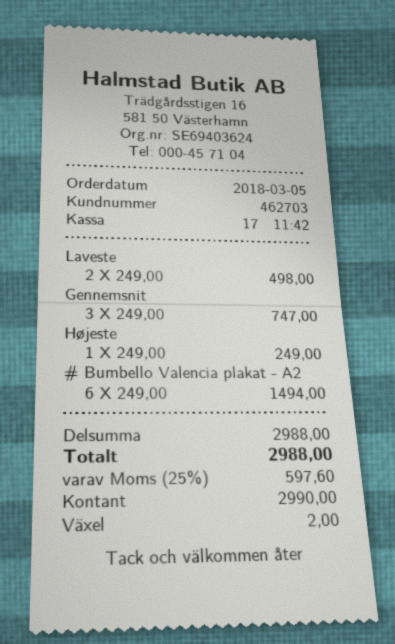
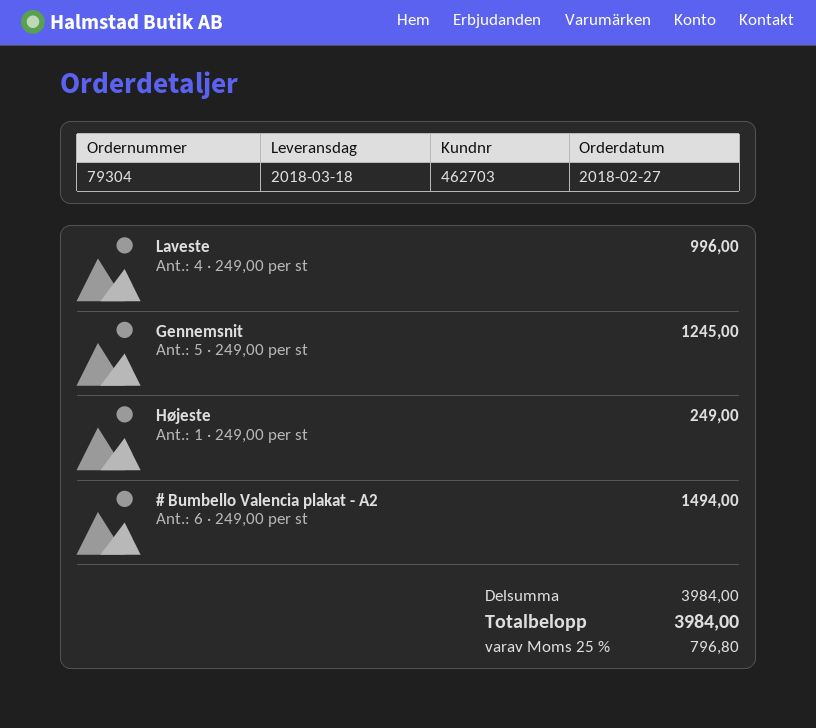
order date: 2018-03-05 -> 2018-02-27
Laveste: 2 x 249.00 = 498.00 -> 4 x 249.00 = 996.00
Gennemsnit: 3 x 249.00 = 747.00 -> 5 x 249.00 = 1245.00
subtotal: 2988.00 -> 3984.00
tax: 25% = 597.60 -> 25% = 796.80
total: 2988.00 -> 3984.00

